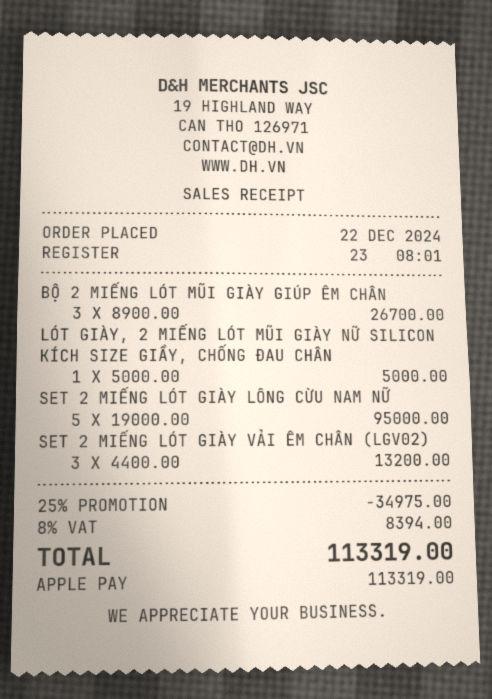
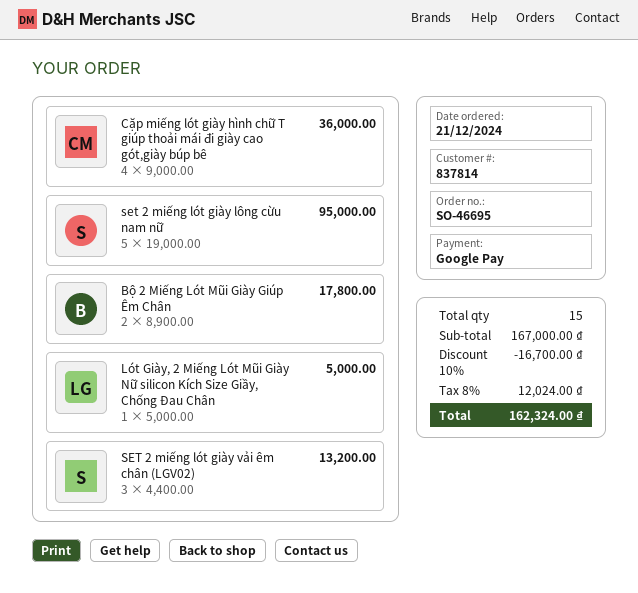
order date: 2024-12-22 -> 2024-12-21
payment method: Apple Pay -> Google Pay
BỘ 2 MIẾNG LÓT MŨI GIÀY GIÚP ÊM CHÂN: 3 x 8900.00 = 26700.00 -> 2 x 8900.00 = 17800.00
Cặp miếng lót giày hình chữ T giúp thoải mái đi giày cao gót,giày búp bê: none -> 4 x 9000.00 = 36000.00
discount: 25% = 34975.00 -> 10% = 16700.00
tax: 8% = 8394.00 -> 8% = 12024.00
total: 113319.00 -> 162324.00

